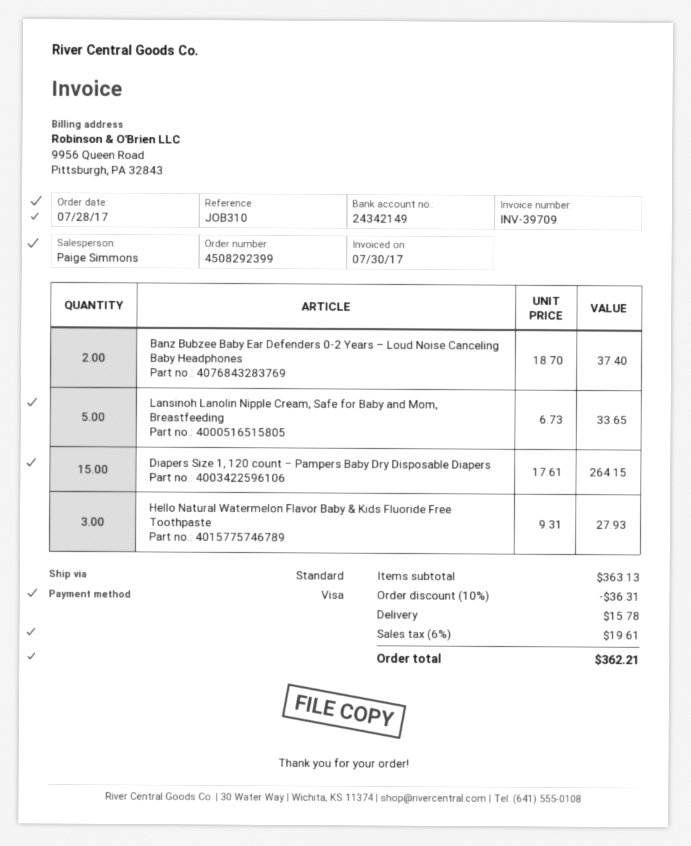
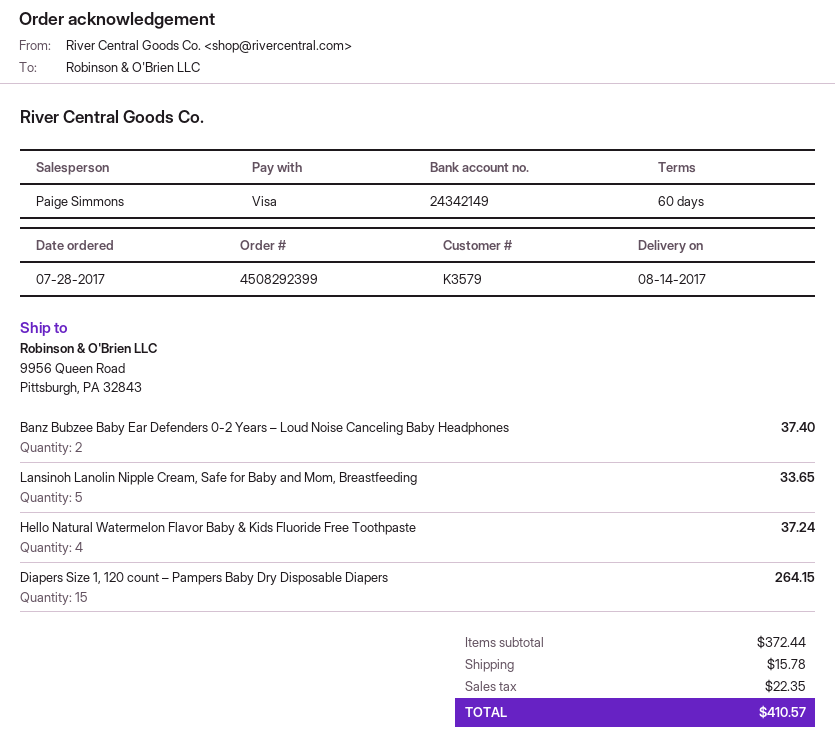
Hello Natural Watermelon Flavor Baby & Kids Fluoride Free Toothpaste: 3 for 27.93 -> 4 for 37.24
subtotal: 363.13 -> 372.44
discount: 10% = 36.31 -> none
tax: 19.61 -> 22.35
total: 362.21 -> 410.57

